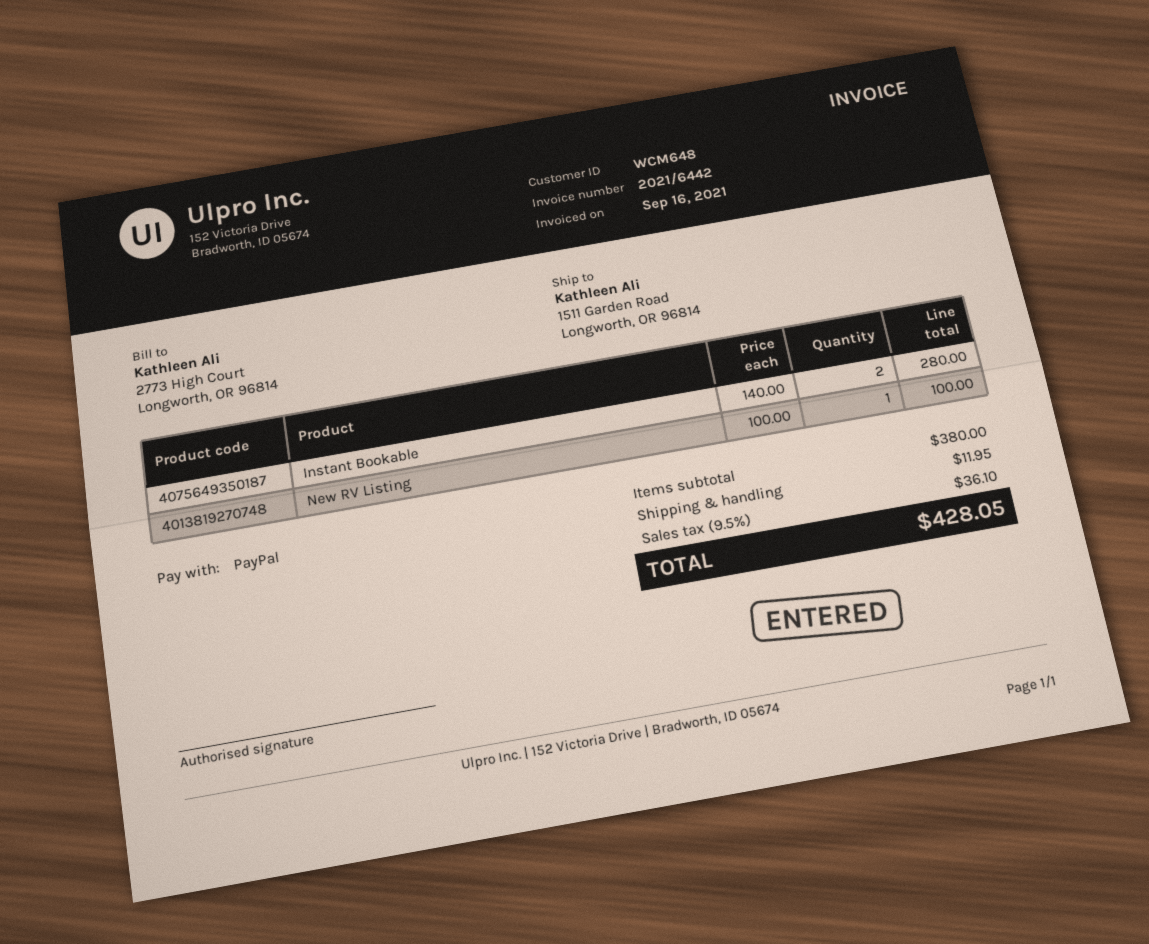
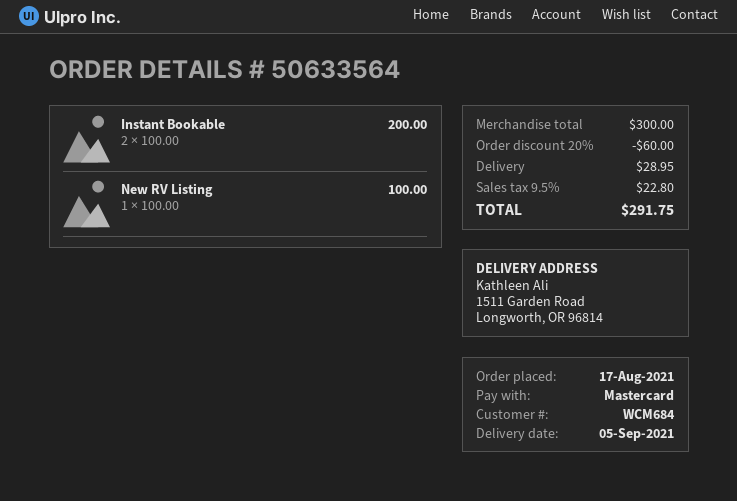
customer number: WCM648 -> WCM684
payment method: PayPal -> Mastercard
Instant Bookable: 2 x 140.00 = 280.00 -> 2 x 100.00 = 200.00
subtotal: 380.00 -> 300.00
discount: none -> 20% = 60.00
shipping: 11.95 -> 28.95
tax: 9.5% = 36.10 -> 9.5% = 22.80
total: 428.05 -> 291.75

